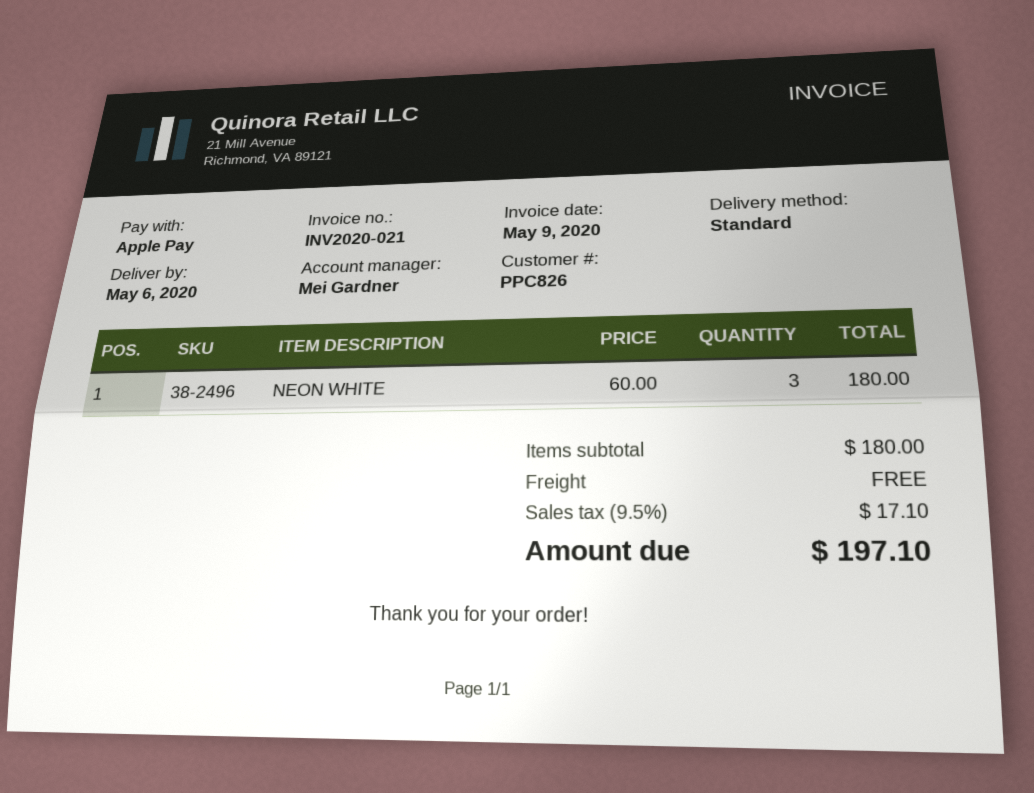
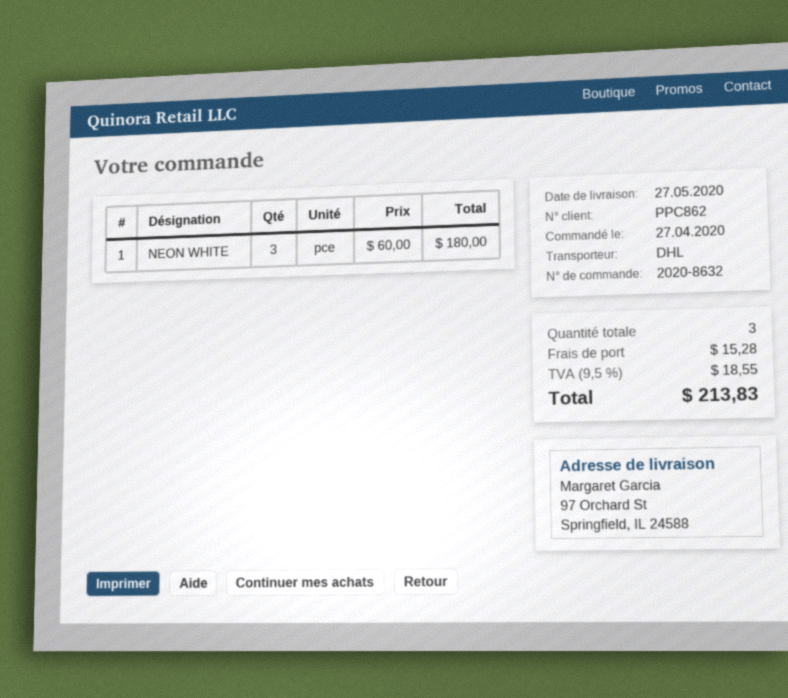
delivery date: 2020-05-06 -> 2020-05-27
customer number: PPC826 -> PPC862
shipping method: standard -> DHL
shipping: 0.00 -> 15.28
tax: 9.5% = 17.10 -> 9.5% = 18.55
total: 197.10 -> 213.83

